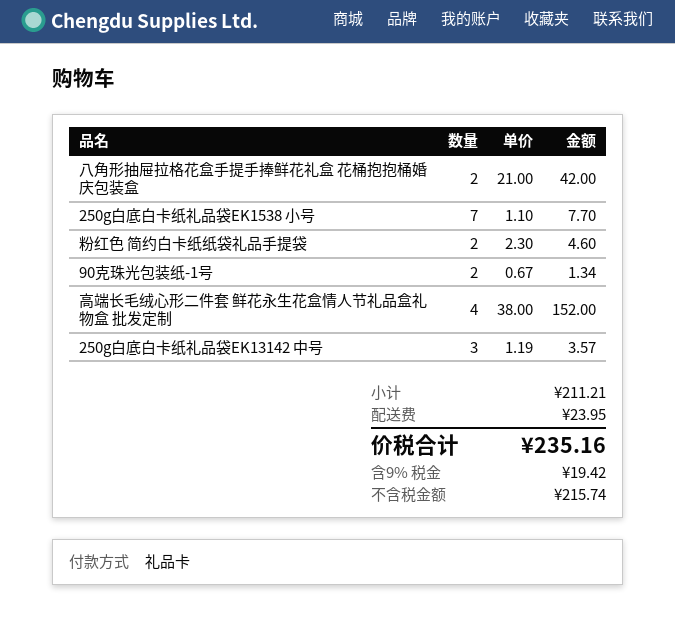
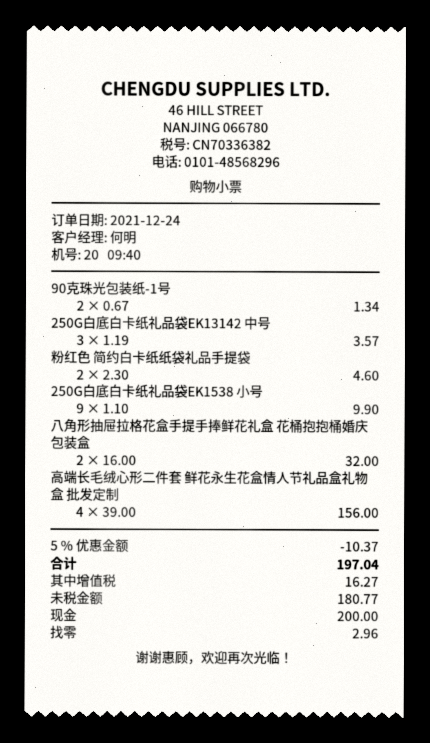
payment method: gift card -> cash
八角形抽屉拉格花盒手提手捧鲜花礼盒 花桶抱抱桶婚庆包装盒: 2 x 21.00 = 42.00 -> 2 x 16.00 = 32.00
250g白底白卡纸礼品袋EK1538 小号: 7 x 1.10 = 7.70 -> 9 x 1.10 = 9.90
高端长毛绒心形二件套 鲜花永生花盒情人节礼品盒礼物盒 批发定制: 4 x 38.00 = 152.00 -> 4 x 39.00 = 156.00
discount: none -> 5% = 10.37
shipping: 23.95 -> none
net: 215.74 -> 180.77
tax: 19.42 -> 16.27
total: 235.16 -> 197.04

